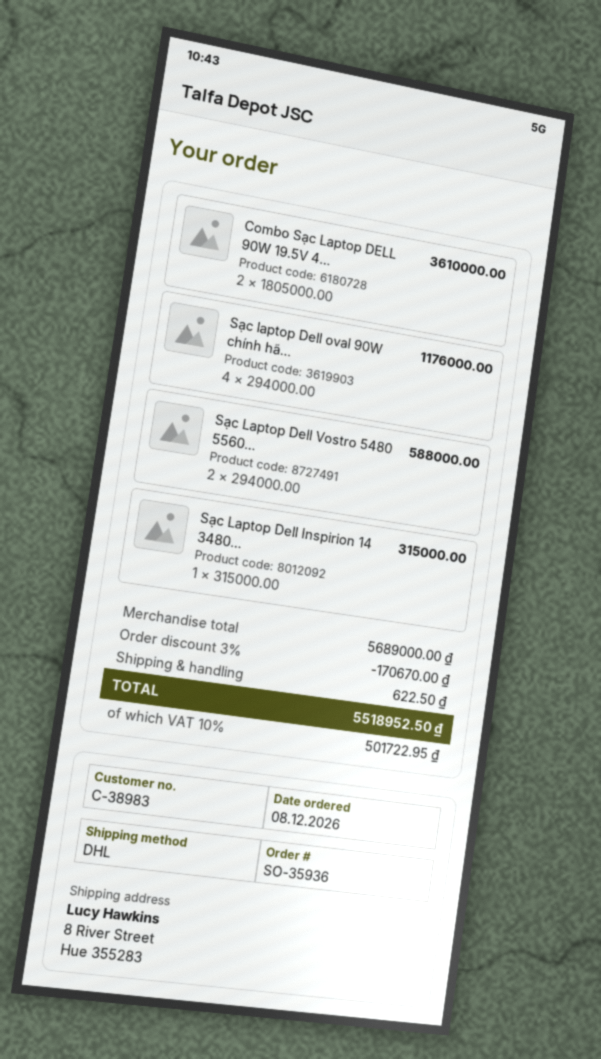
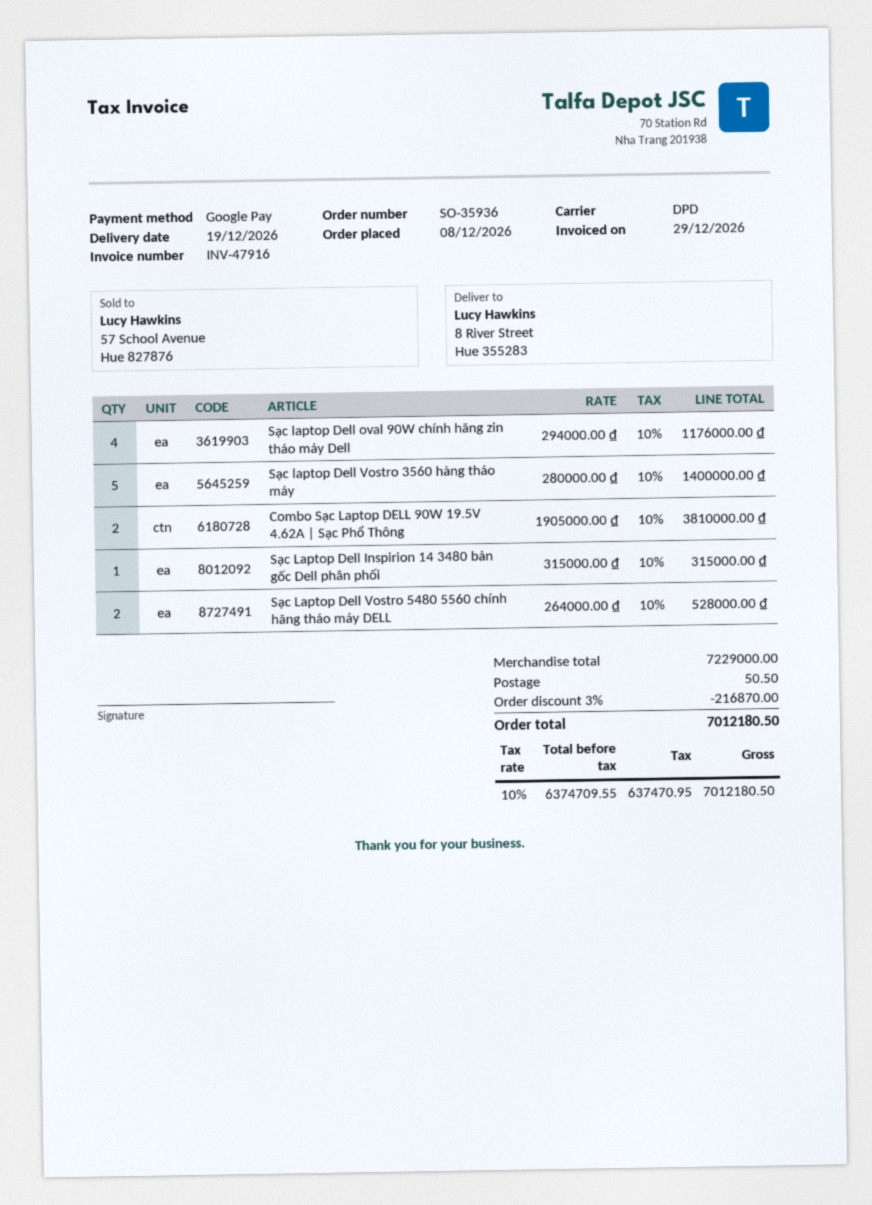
shipping method: DHL -> DPD
Combo Sạc Laptop DELL 90W 19.5V 4...: 2 x 1805000.00 = 3610000.00 -> 2 x 1905000.00 = 3810000.00
Sạc Laptop Dell Vostro 5480 5560...: 2 x 294000.00 = 588000.00 -> 2 x 264000.00 = 528000.00
Sạc laptop Dell Vostro 3560 hàng tháo máy: none -> 5 x 280000.00 = 1400000.00
subtotal: 5689000.00 -> 7229000.00
discount: 3% = 170670.00 -> 3% = 216870.00
shipping: 622.50 -> 50.50
tax: 10% = 501722.95 -> 10% = 637470.95
total: 5518952.50 -> 7012180.50

